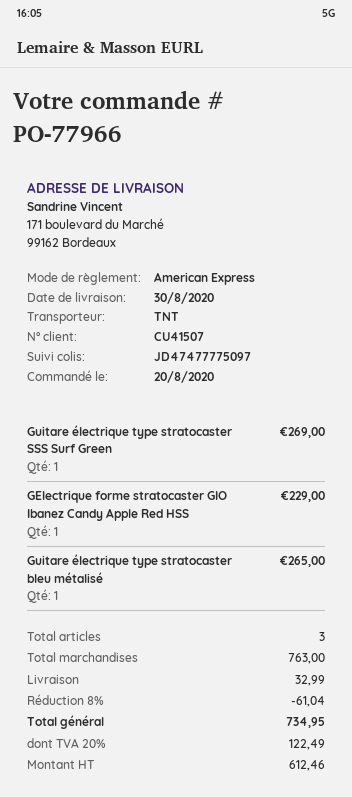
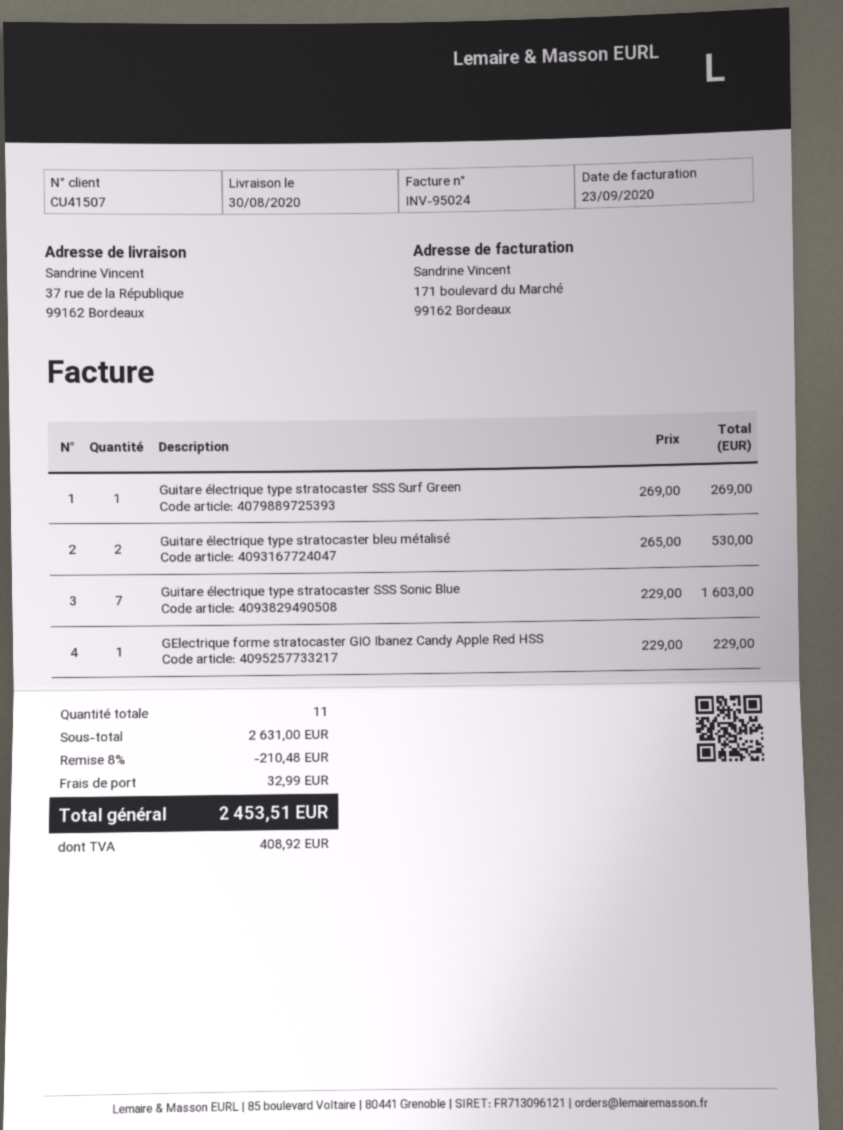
ship to: 171 boulevard du Marché, 99162 Bordeaux -> 37 rue de la République, 99162 Bordeaux
Guitare électrique type stratocaster bleu métalisé: 1 for 265.00 -> 2 for 530.00
Guitare électrique type stratocaster SSS Sonic Blue: none -> 7 for 1603.00
total quantity: 3 -> 11
subtotal: 763.00 -> 2631.00
discount: 8% = 61.04 -> 8% = 210.48
tax: 122.49 -> 408.92
total: 734.95 -> 2453.51

